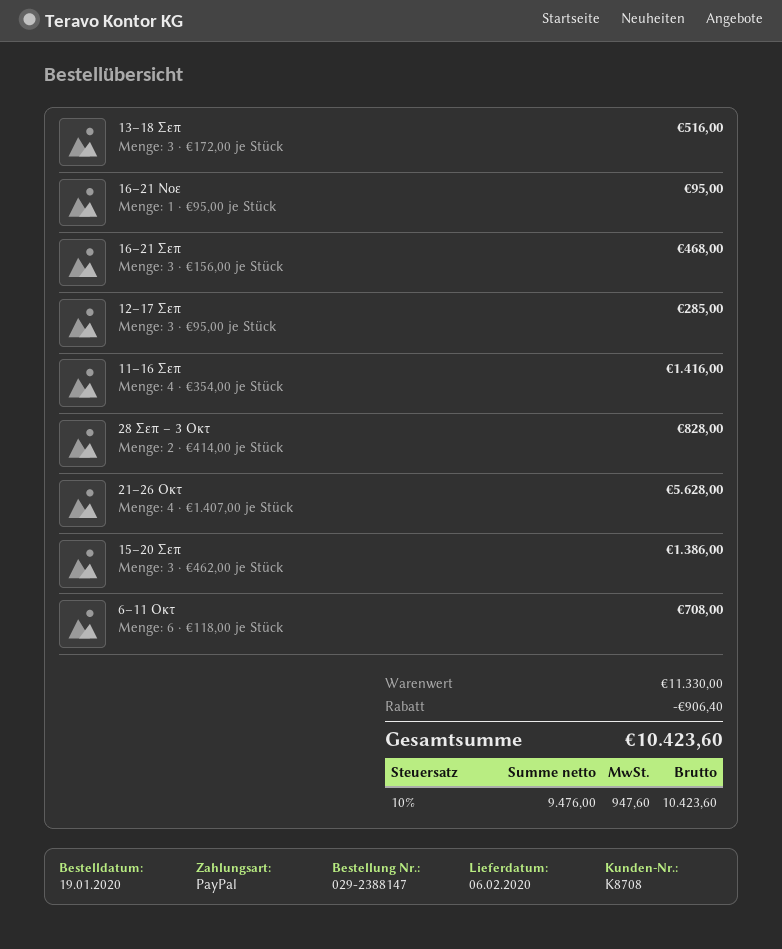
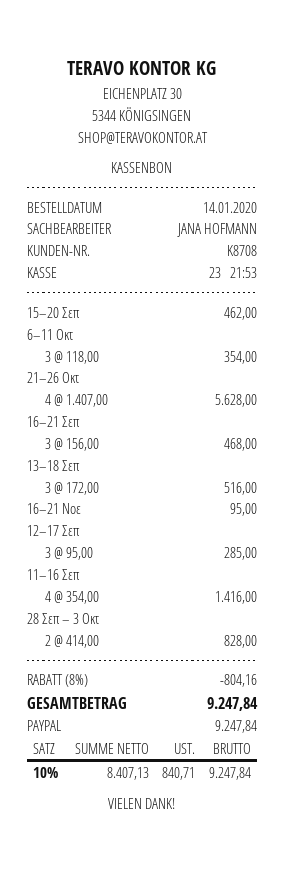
order date: 2020-01-19 -> 2020-01-14
15–20 Σεπ: 3 x 462.00 = 1386.00 -> 1 x 462.00 = 462.00
6–11 Οκτ: 6 x 118.00 = 708.00 -> 3 x 118.00 = 354.00
discount: 906.40 -> 804.16
net: 9476.00 -> 8407.13
tax: 10% = 947.60 -> 10% = 840.71
total: 10423.60 -> 9247.84

